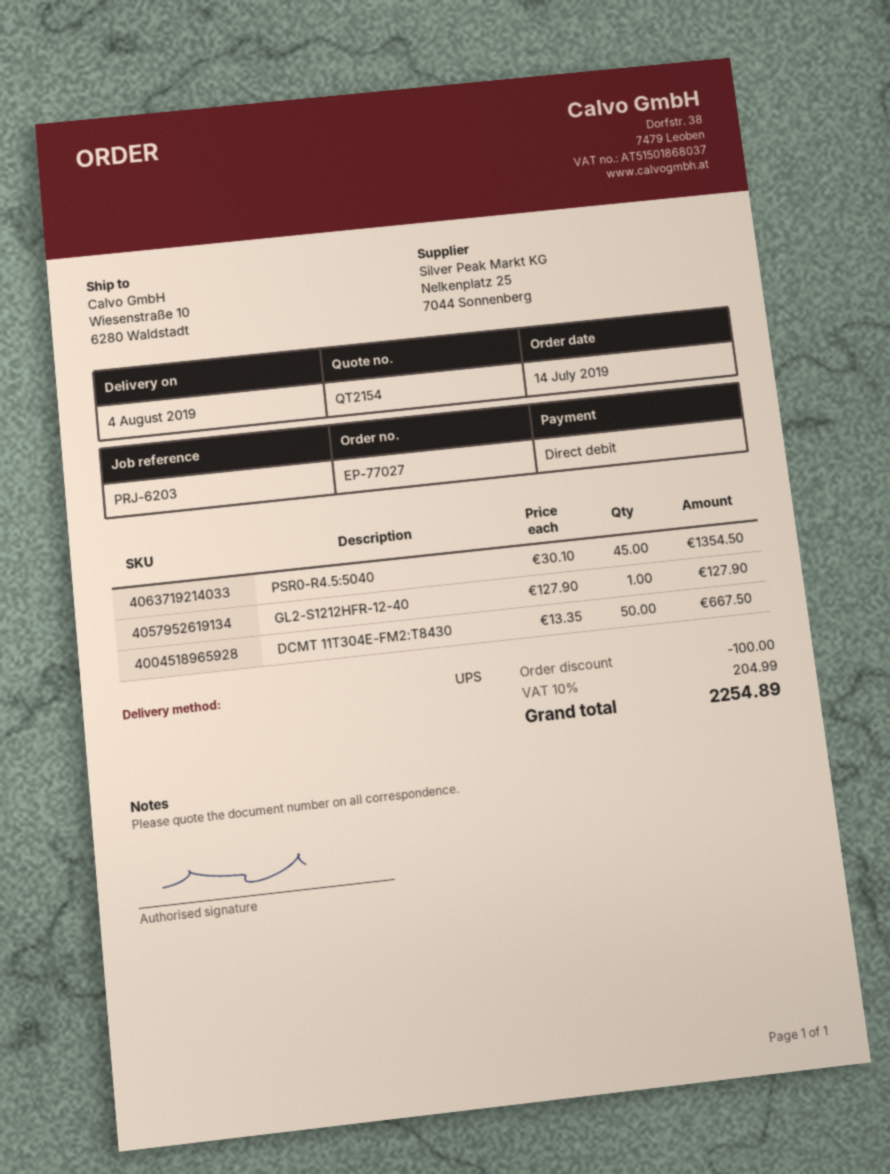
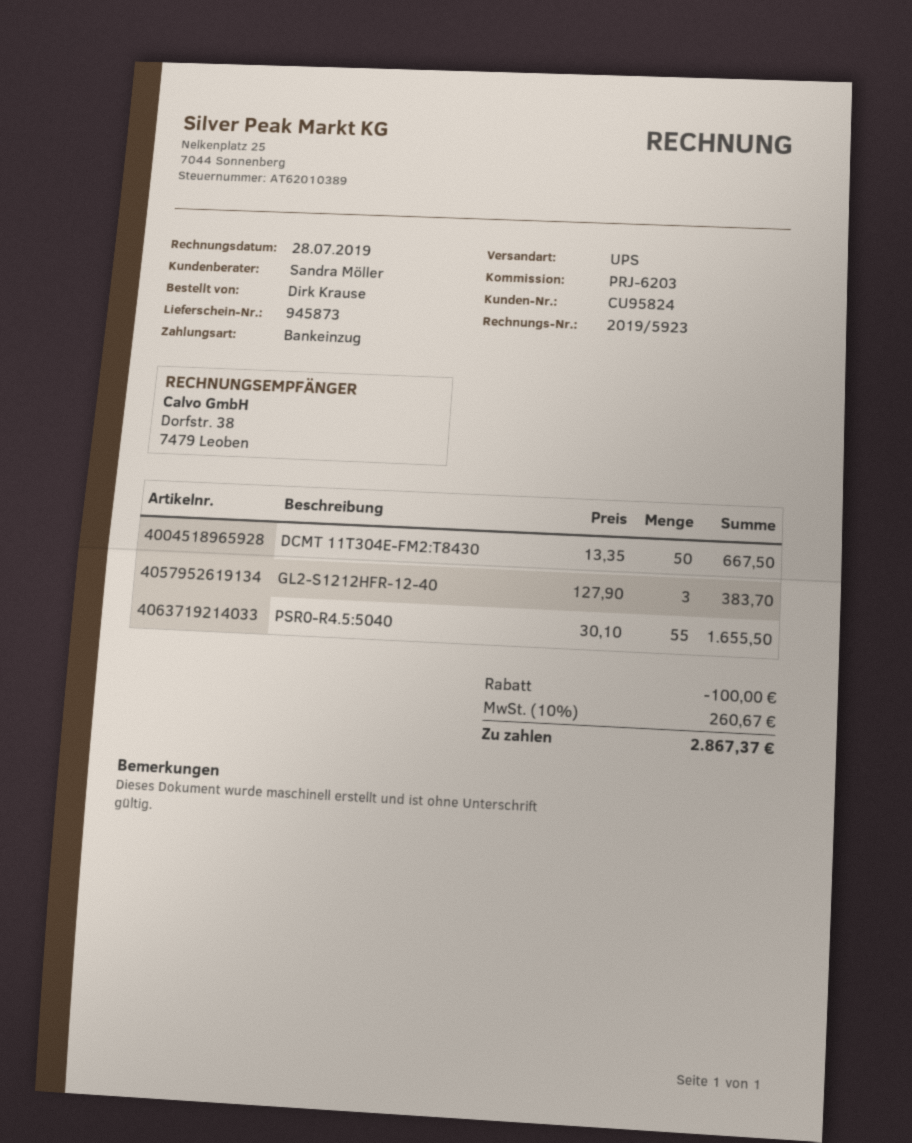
PSR0-R4.5:5040: 45 x 30.10 = 1354.50 -> 55 x 30.10 = 1655.50
GL2-S1212HFR-12-40: 1 x 127.90 = 127.90 -> 3 x 127.90 = 383.70
tax: 10% = 204.99 -> 10% = 260.67
total: 2254.89 -> 2867.37

